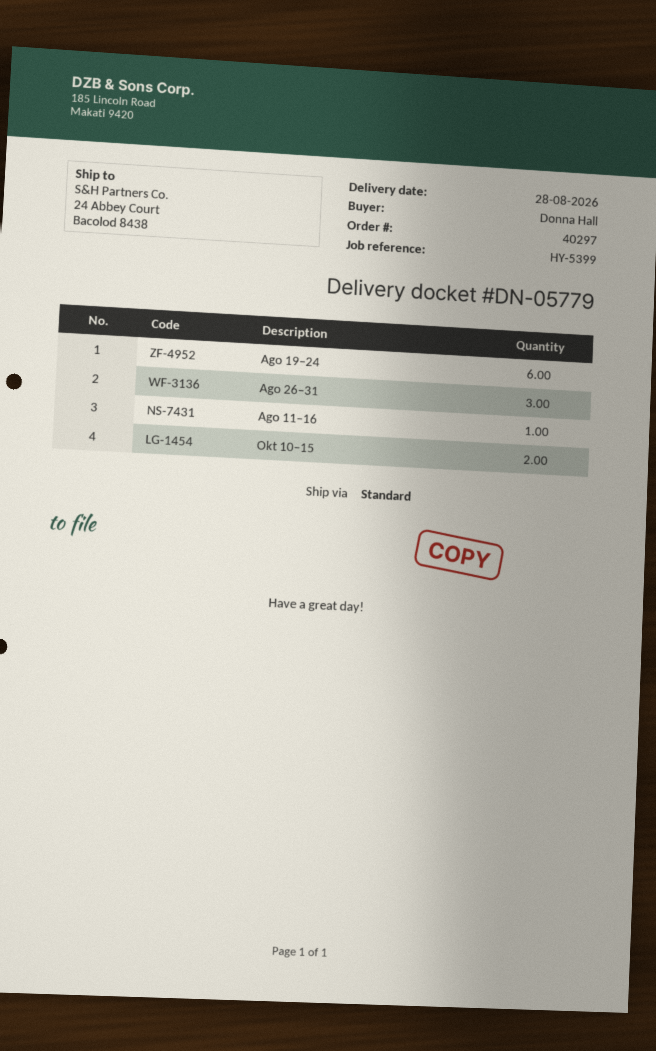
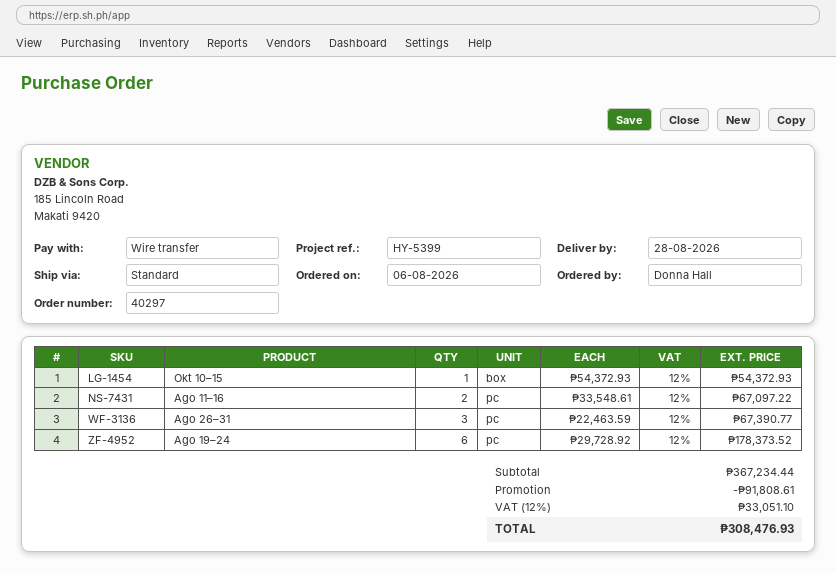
Ago 11–16: 1 -> 2
Okt 10–15: 2 -> 1

